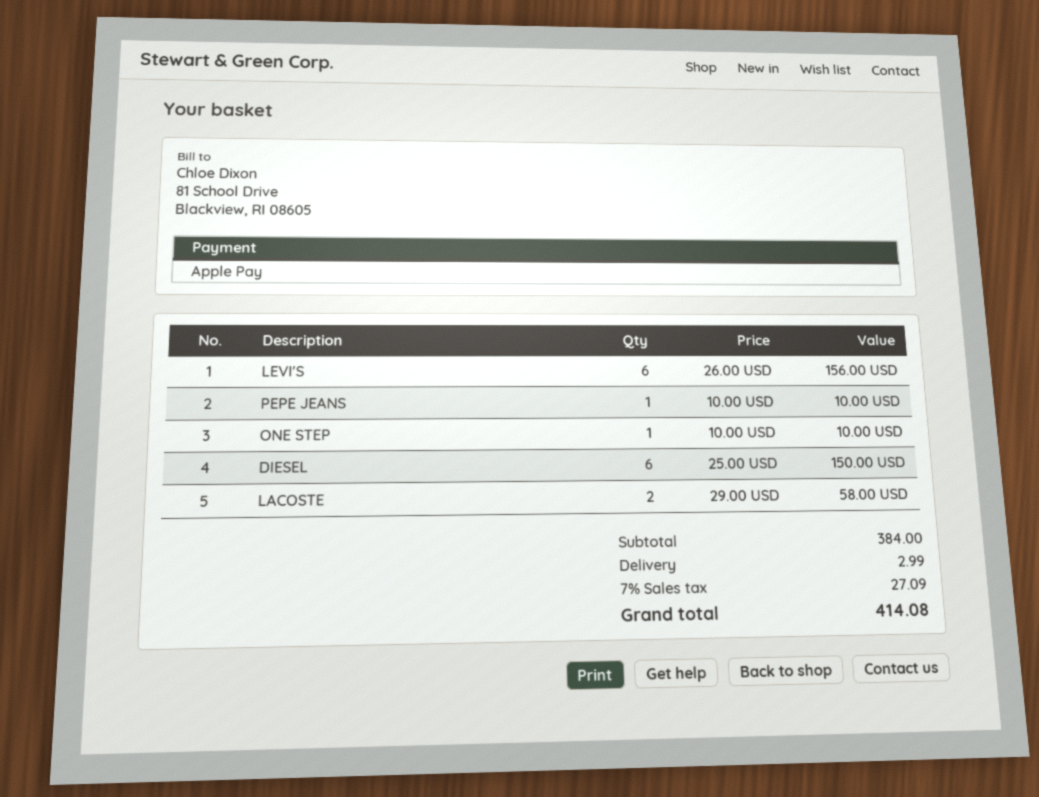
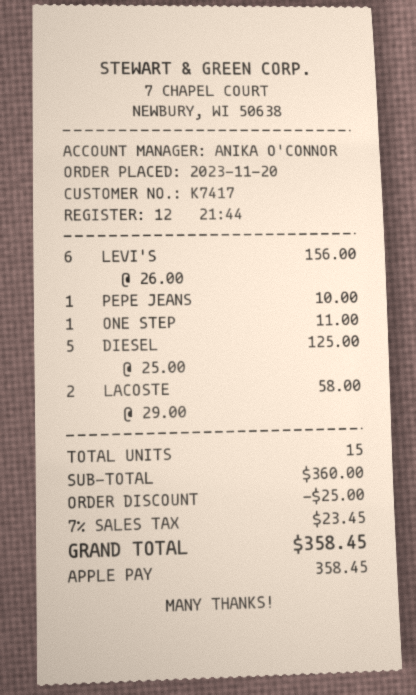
ONE STEP: 1 x 10.00 = 10.00 -> 1 x 11.00 = 11.00
DIESEL: 6 x 25.00 = 150.00 -> 5 x 25.00 = 125.00
subtotal: 384.00 -> 360.00
discount: none -> 25.00
shipping: 2.99 -> none
tax: 7% = 27.09 -> 7% = 23.45
total: 414.08 -> 358.45

